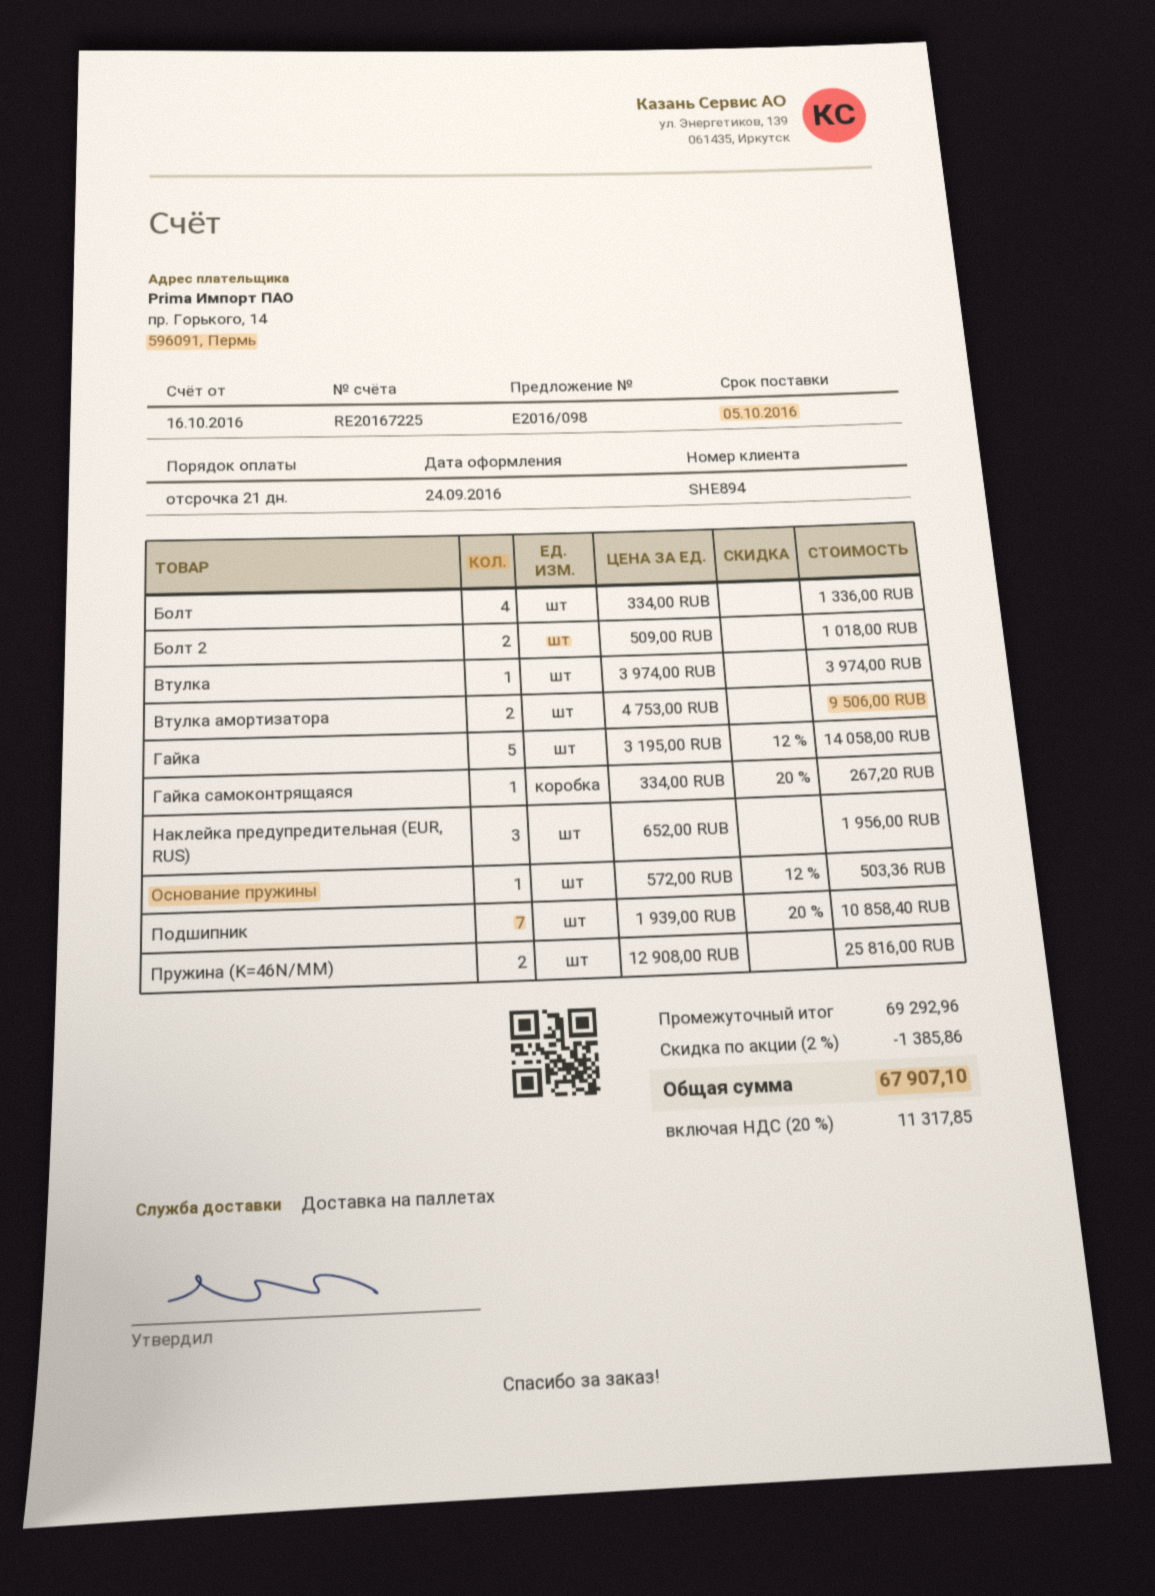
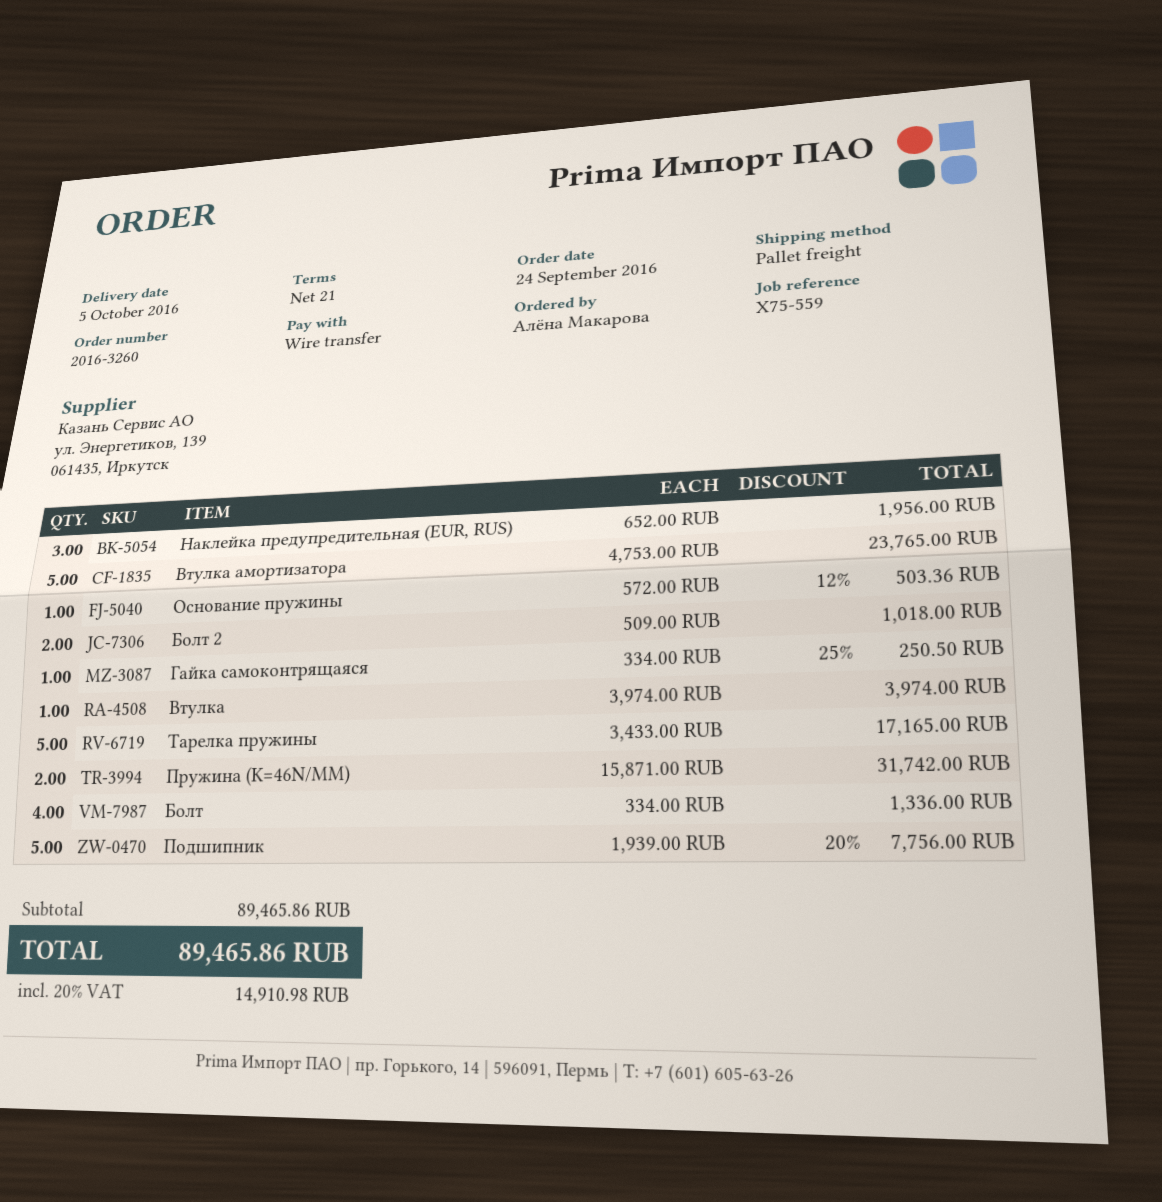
Втулка амортизатора: 2 x 4753.00 = 9506.00 -> 5 x 4753.00 = 23765.00
Гайка: 5 x 3195.00 - 12% = 14058.00 -> none
Гайка самоконтрящаяся: 1 x 334.00 - 20% = 267.20 -> 1 x 334.00 - 25% = 250.50
Подшипник: 7 x 1939.00 - 20% = 10858.40 -> 5 x 1939.00 - 20% = 7756.00
Пружина (K=46N/MM): 2 x 12908.00 = 25816.00 -> 2 x 15871.00 = 31742.00
Тарелка пружины: none -> 5 x 3433.00 = 17165.00
subtotal: 69292.96 -> 89465.86
discount: 2% = 1385.86 -> none
tax: 20% = 11317.85 -> 20% = 14910.98
total: 67907.10 -> 89465.86

